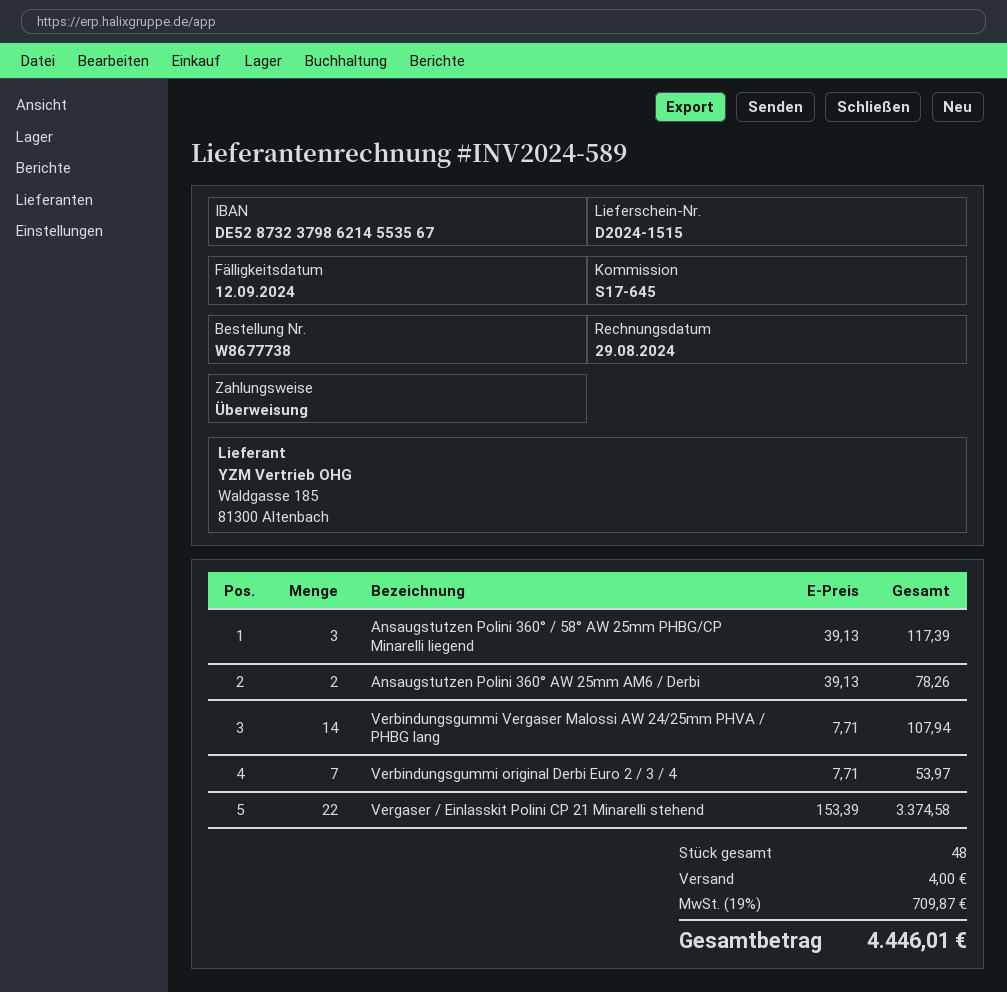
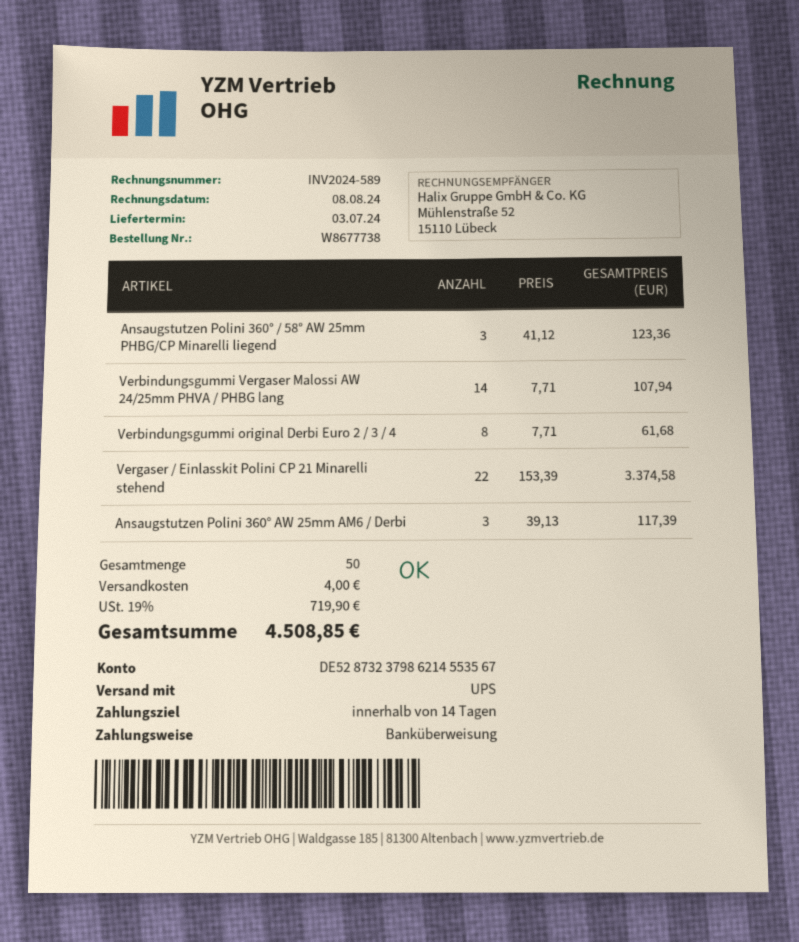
invoice date: 2024-08-29 -> 2024-08-08
Ansaugstutzen Polini 360° / 58° AW 25mm PHBG/CP Minarelli liegend: 3 x 39.13 = 117.39 -> 3 x 41.12 = 123.36
Ansaugstutzen Polini 360° AW 25mm AM6 / Derbi: 2 x 39.13 = 78.26 -> 3 x 39.13 = 117.39
Verbindungsgummi original Derbi Euro 2 / 3 / 4: 7 x 7.71 = 53.97 -> 8 x 7.71 = 61.68
total quantity: 48 -> 50
tax: 19% = 709.87 -> 19% = 719.90
total: 4446.01 -> 4508.85

